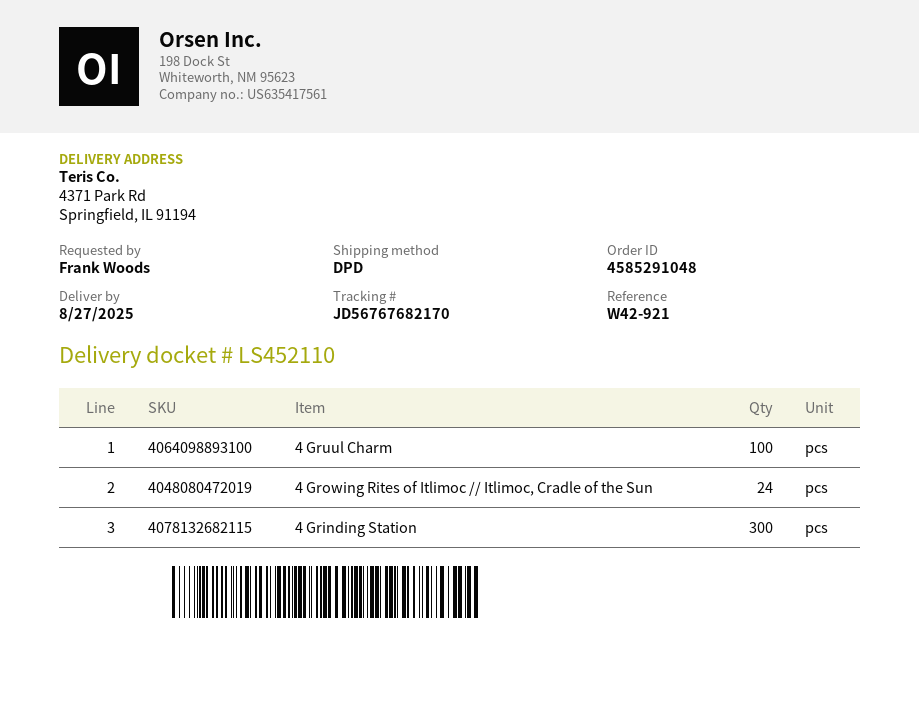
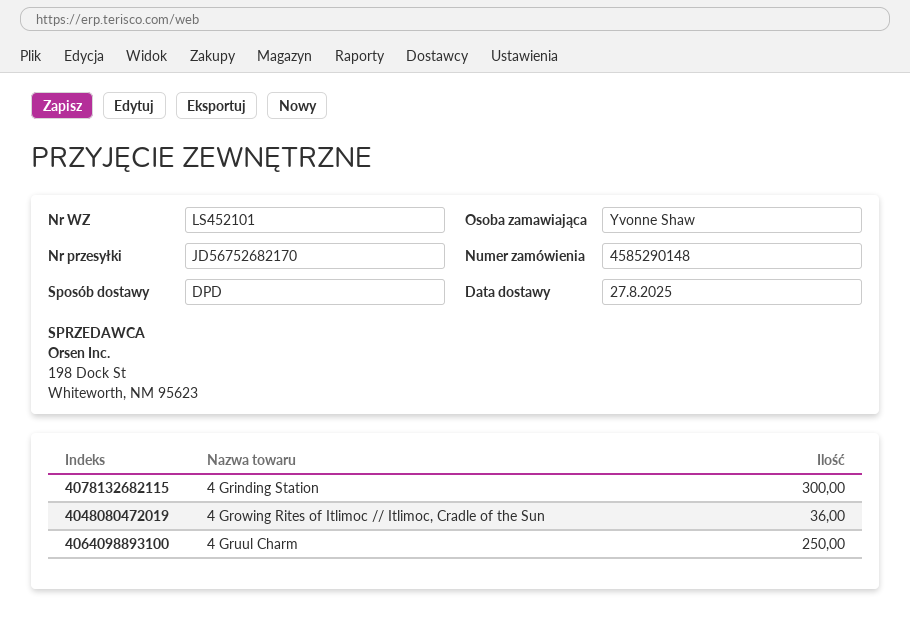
order number: 4585291048 -> 4585290148
delivery note number: LS452110 -> LS452101
ordered by: Frank Woods -> Yvonne Shaw
tracking number: JD56767682170 -> JD56752682170
4 Gruul Charm: 100 -> 250
4 Growing Rites of Itlimoc // Itlimoc, Cradle of the Sun: 24 -> 36

